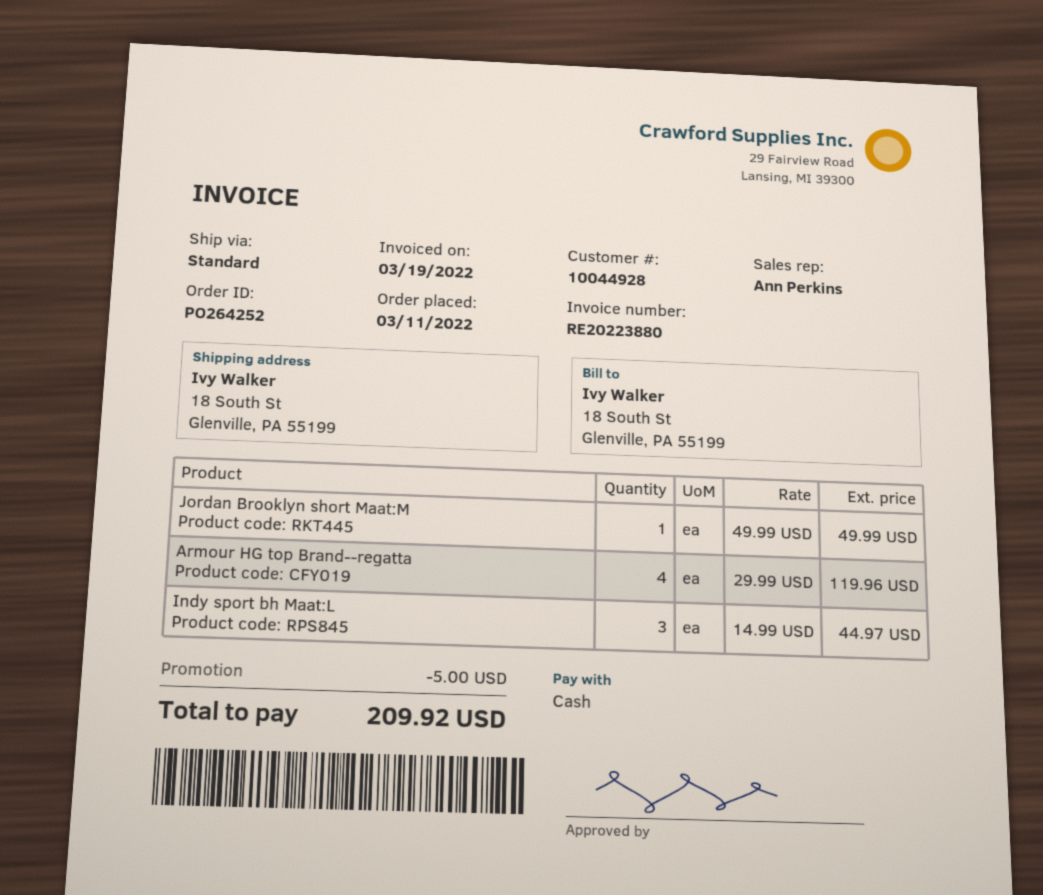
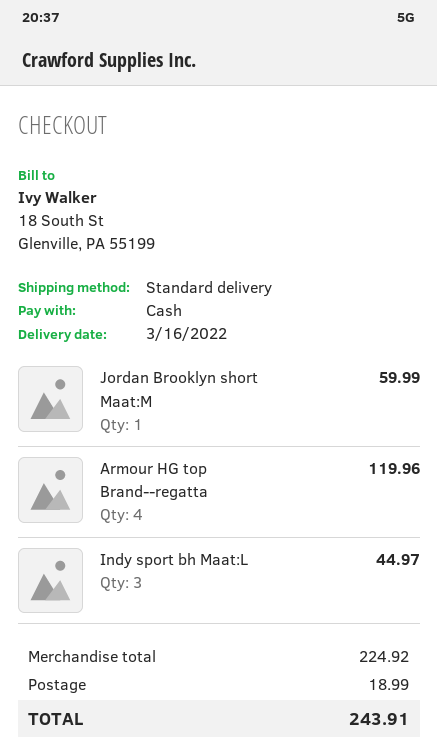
Jordan Brooklyn short Maat:M: 1 for 49.99 -> 1 for 59.99
discount: 5.00 -> none
shipping: none -> 18.99
total: 209.92 -> 243.91

